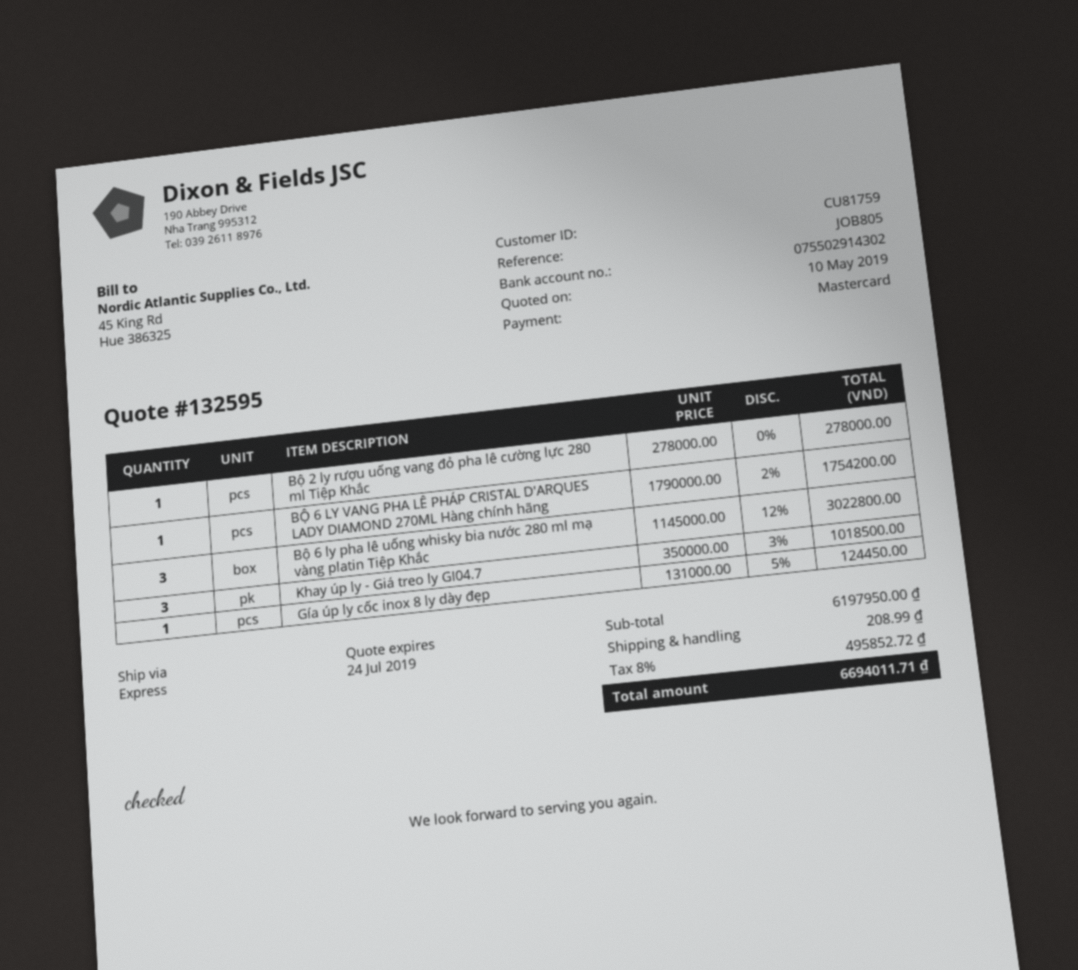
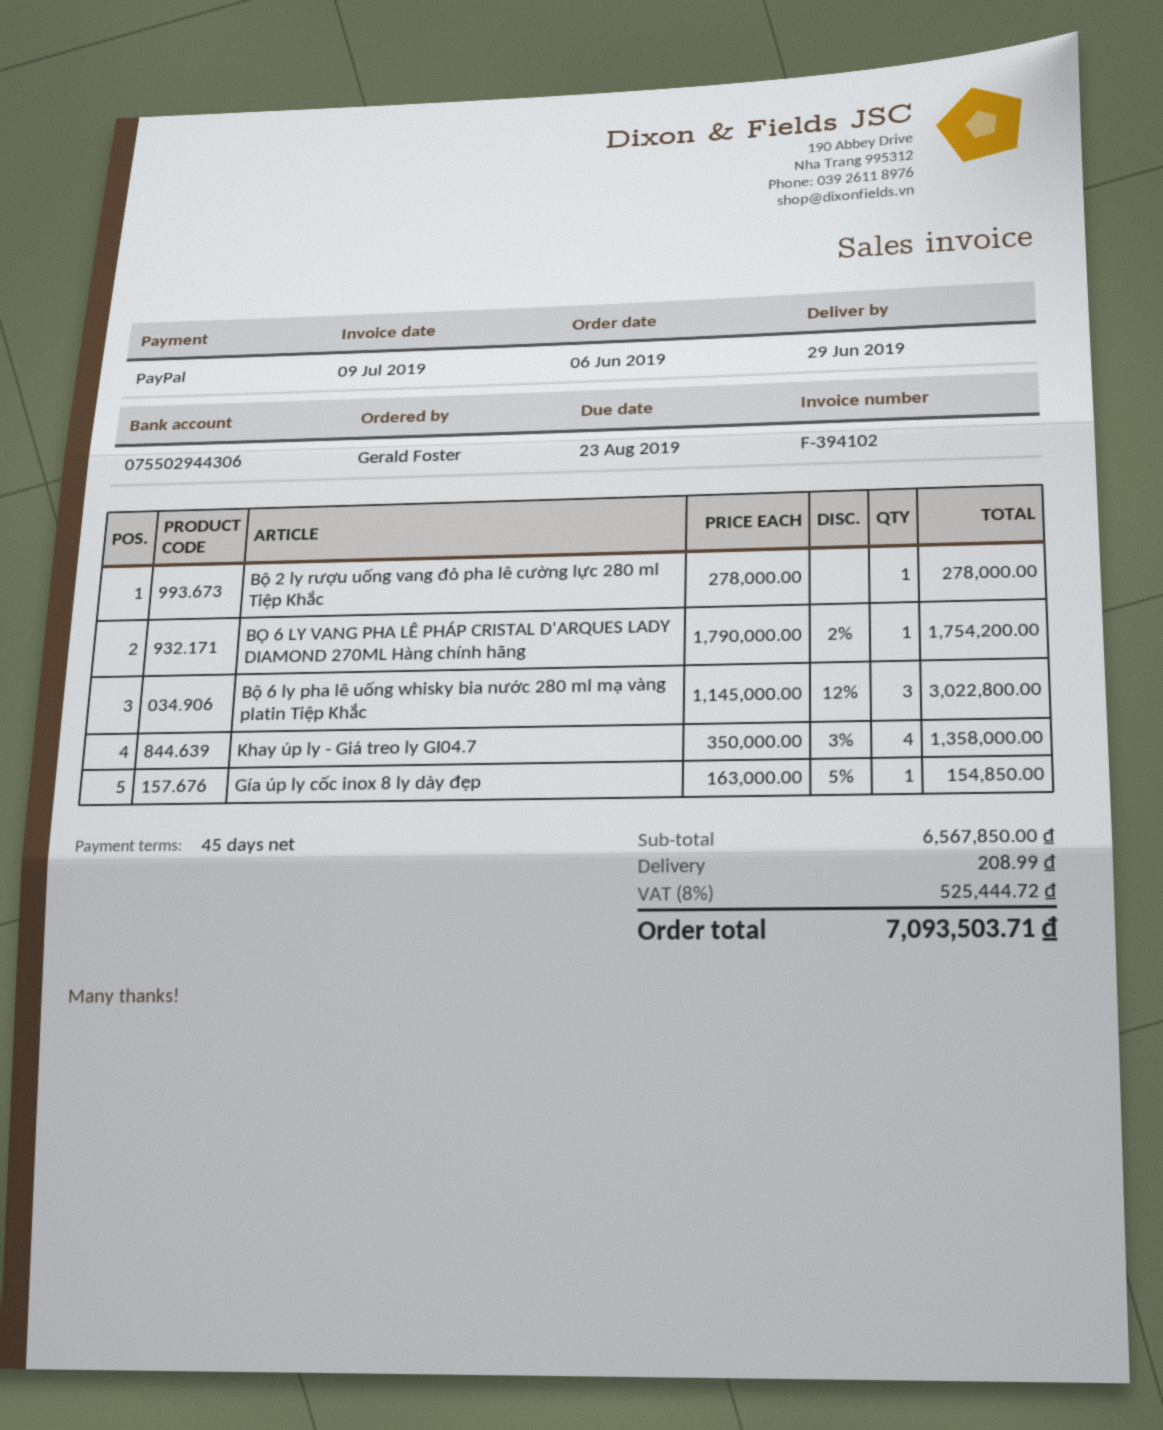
payment method: Mastercard -> PayPal
bank account: 075502914302 -> 075502944306
Khay úp ly - Giá treo ly GI04.7: 3 x 350000.00 - 3% = 1018500.00 -> 4 x 350000.00 - 3% = 1358000.00
Gía úp ly cốc inox 8 ly dày đẹp: 1 x 131000.00 - 5% = 124450.00 -> 1 x 163000.00 - 5% = 154850.00
subtotal: 6197950.00 -> 6567850.00
tax: 8% = 495852.72 -> 8% = 525444.72
total: 6694011.71 -> 7093503.71

